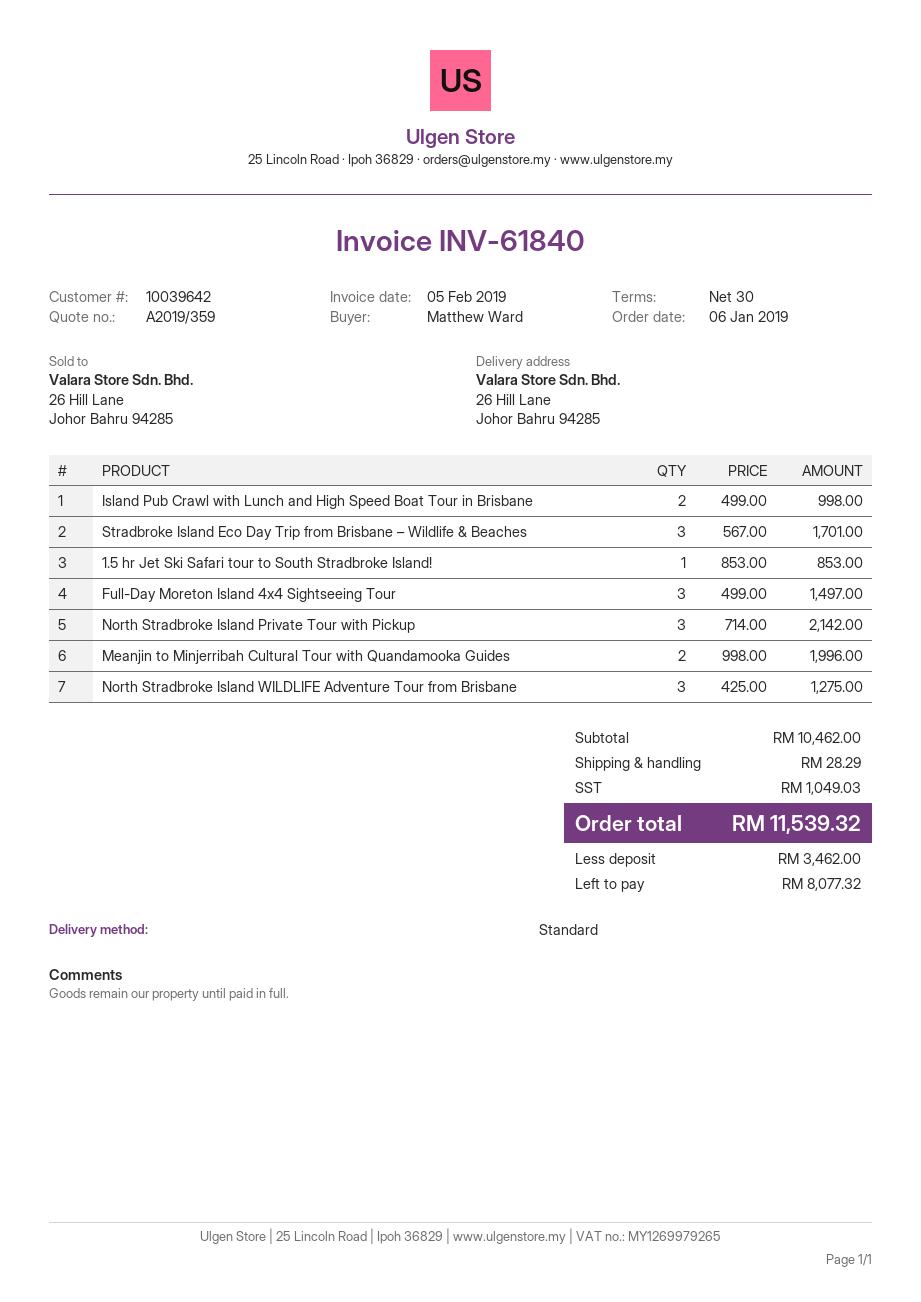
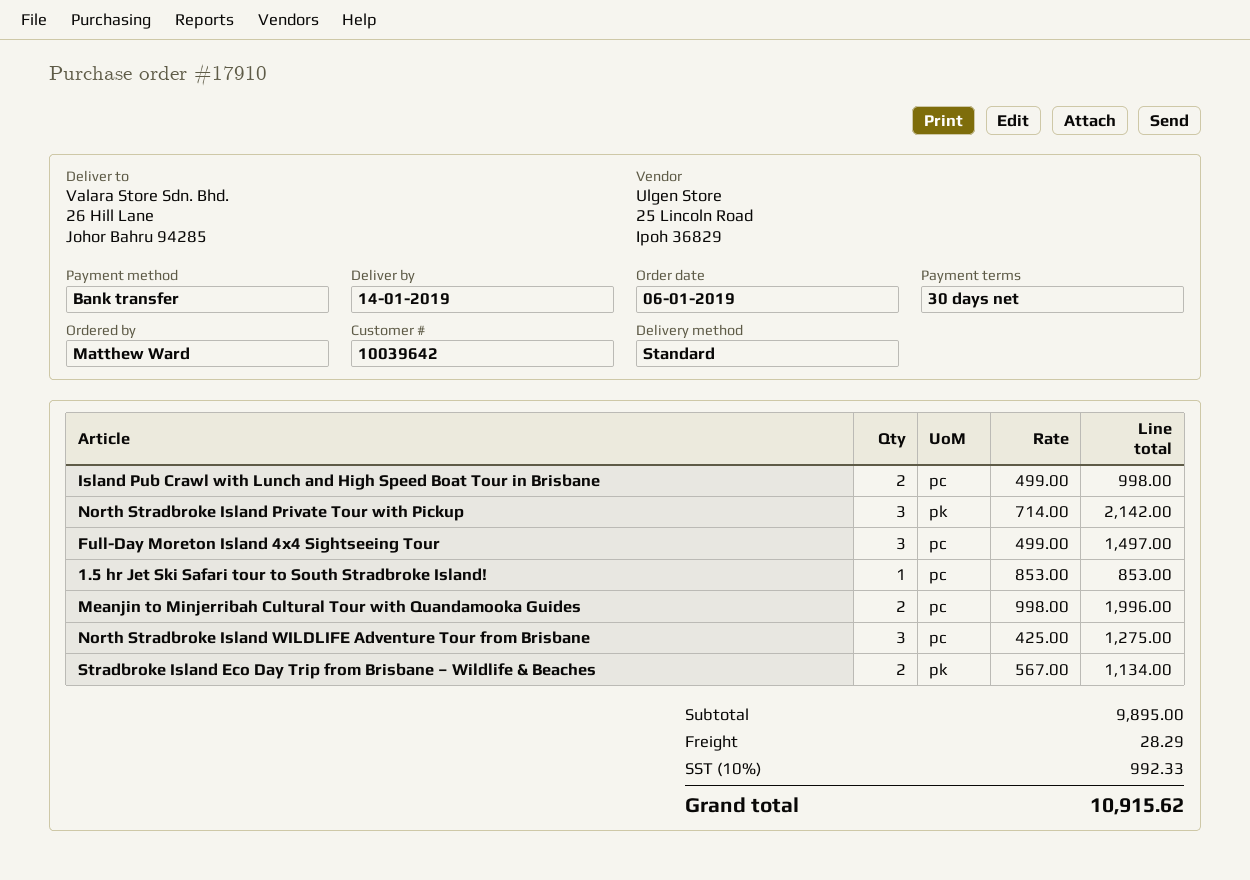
Stradbroke Island Eco Day Trip from Brisbane – Wildlife & Beaches: 3 x 567.00 = 1701.00 -> 2 x 567.00 = 1134.00
subtotal: 10462.00 -> 9895.00
tax: 1049.03 -> 992.33
total: 11539.32 -> 10915.62

